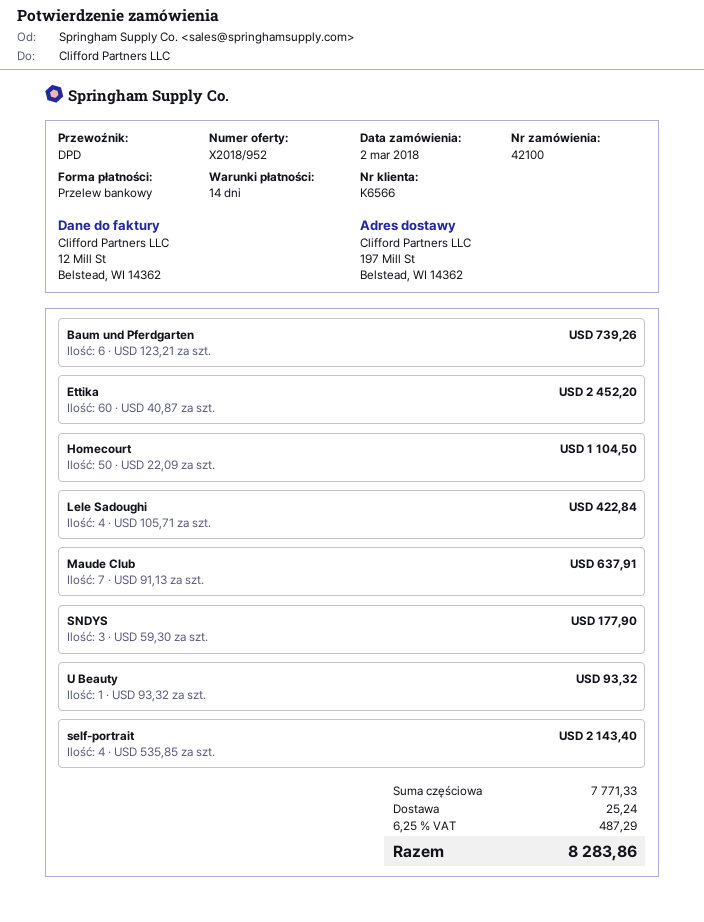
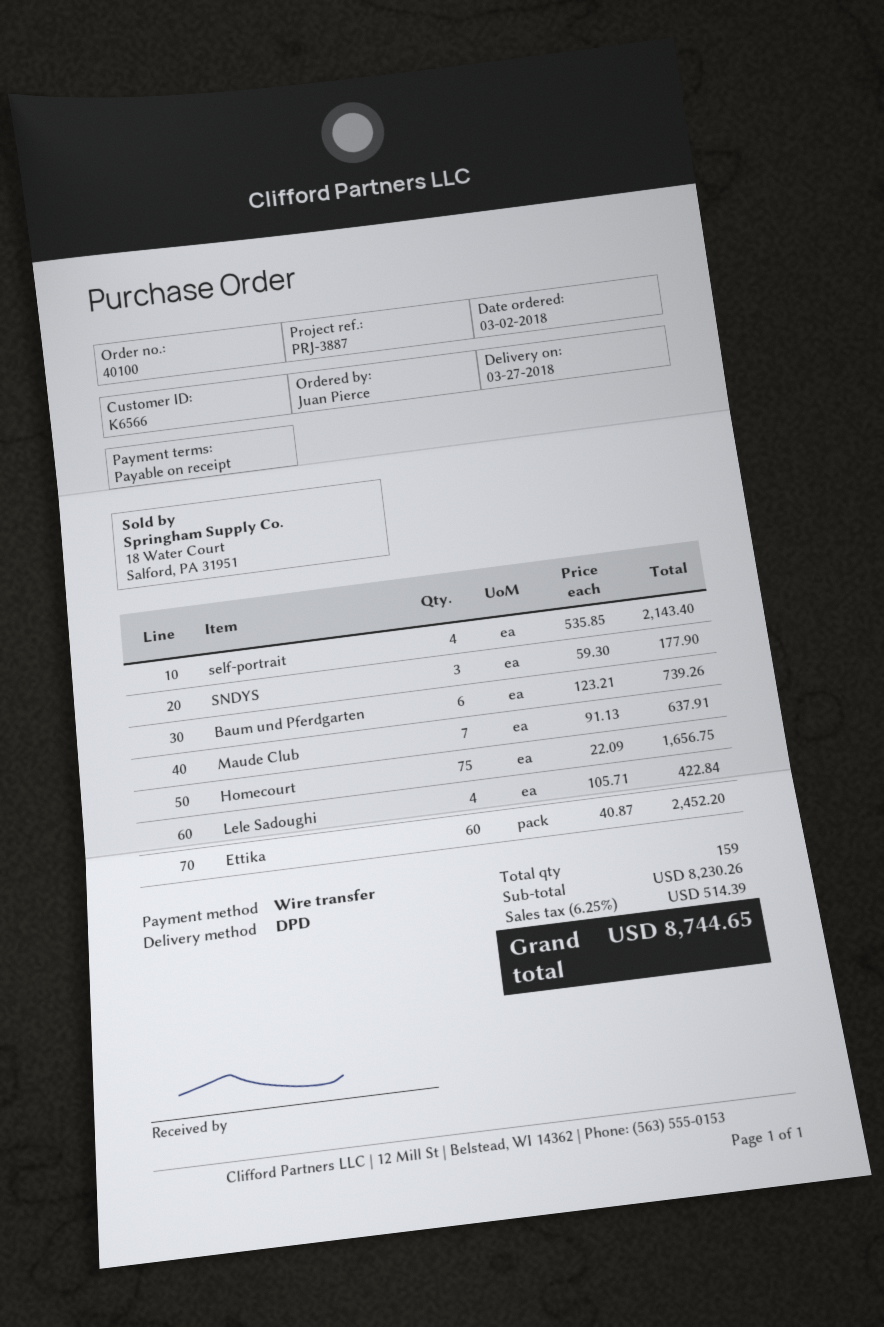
order number: 42100 -> 40100
payment terms: 14 days -> on receipt
Homecourt: 50 x 22.09 = 1104.50 -> 75 x 22.09 = 1656.75
U Beauty: 1 x 93.32 = 93.32 -> none
subtotal: 7771.33 -> 8230.26
shipping: 25.24 -> none
tax: 6.25% = 487.29 -> 6.25% = 514.39
total: 8283.86 -> 8744.65

